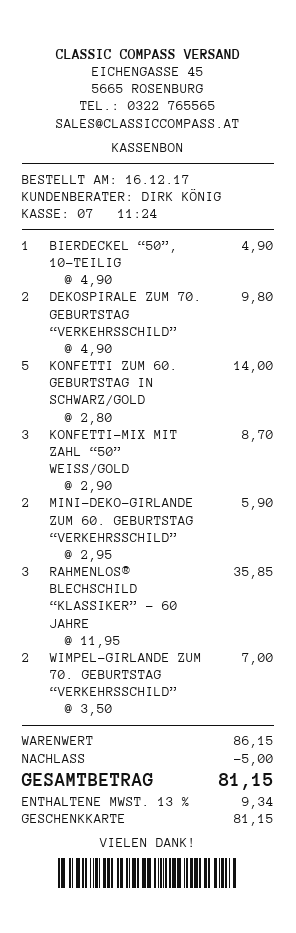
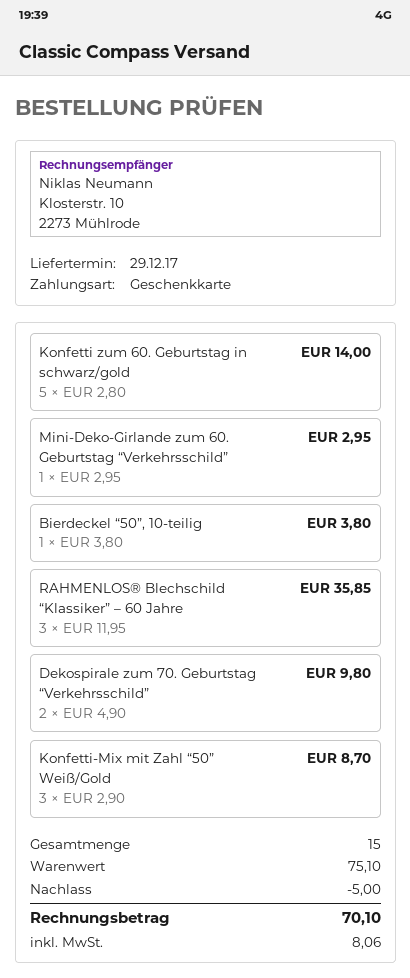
BIERDECKEL “50”, 10-TEILIG: 1 x 4.90 = 4.90 -> 1 x 3.80 = 3.80
MINI-DEKO-GIRLANDE ZUM 60. GEBURTSTAG “VERKEHRSSCHILD”: 2 x 2.95 = 5.90 -> 1 x 2.95 = 2.95
WIMPEL-GIRLANDE ZUM 70. GEBURTSTAG “VERKEHRSSCHILD”: 2 x 3.50 = 7.00 -> none
subtotal: 86.15 -> 75.10
tax: 9.34 -> 8.06
total: 81.15 -> 70.10

